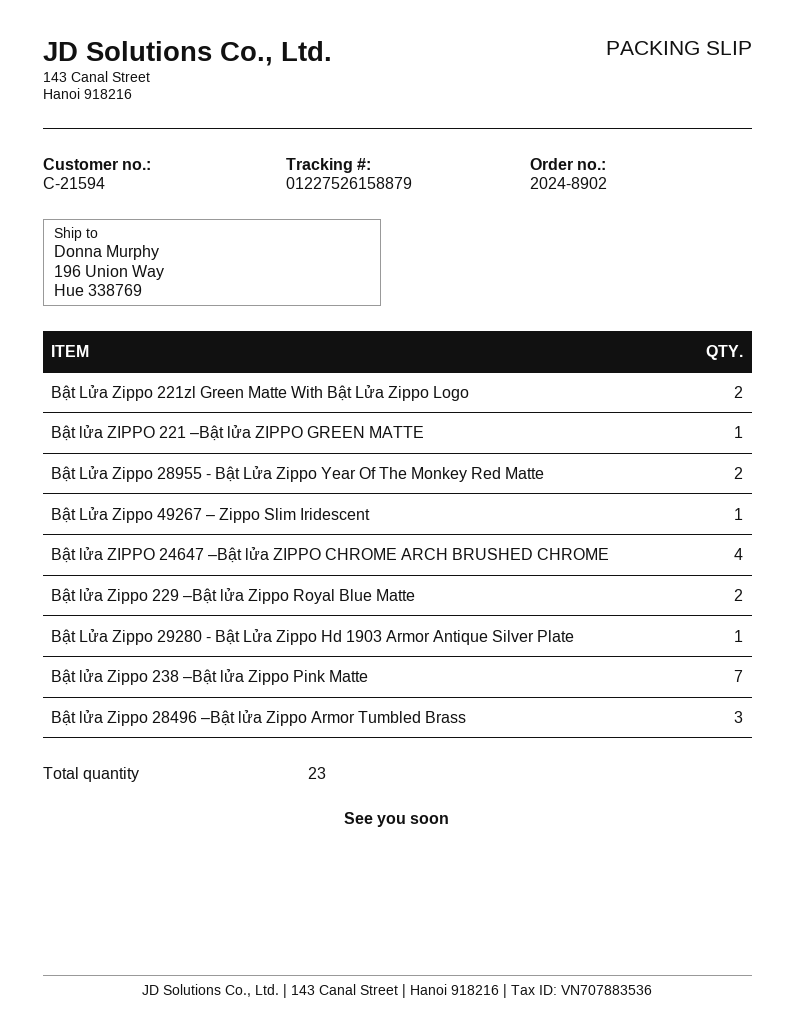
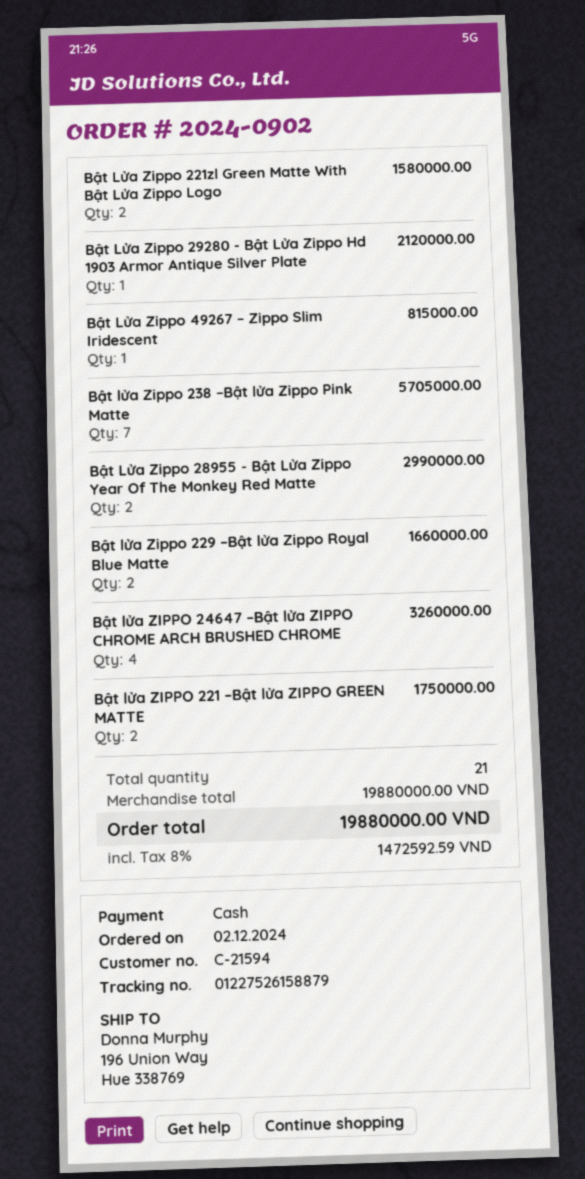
order number: 2024-8902 -> 2024-0902
Bật lửa ZIPPO 221 –Bật lửa ZIPPO GREEN MATTE: 1 -> 2
Bật lửa Zippo 28496 –Bật lửa Zippo Armor Tumbled Brass: 3 -> none
total quantity: 23 -> 21

